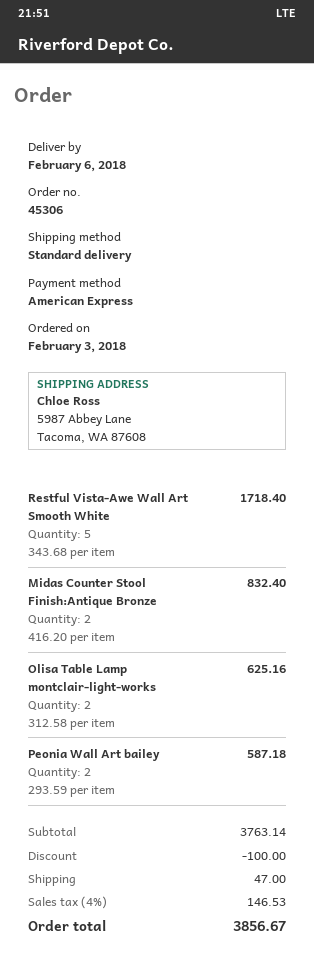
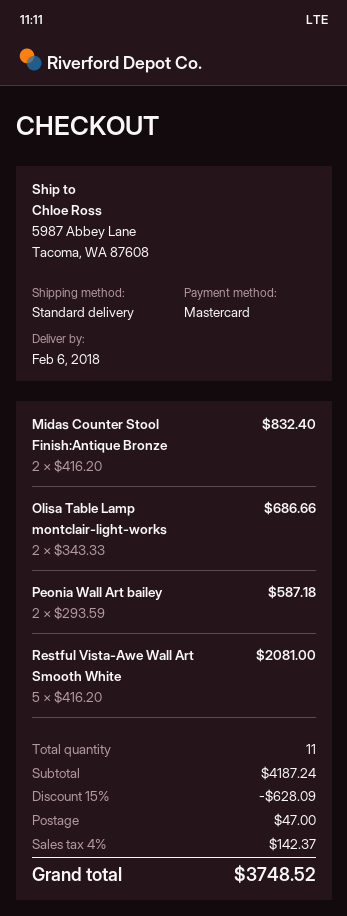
payment method: American Express -> Mastercard
Restful Vista-Awe Wall Art Smooth White: 5 x 343.68 = 1718.40 -> 5 x 416.20 = 2081.00
Olisa Table Lamp montclair-light-works: 2 x 312.58 = 625.16 -> 2 x 343.33 = 686.66
subtotal: 3763.14 -> 4187.24
discount: 100.00 -> 628.09
tax: 4% = 146.53 -> 4% = 142.37
total: 3856.67 -> 3748.52

